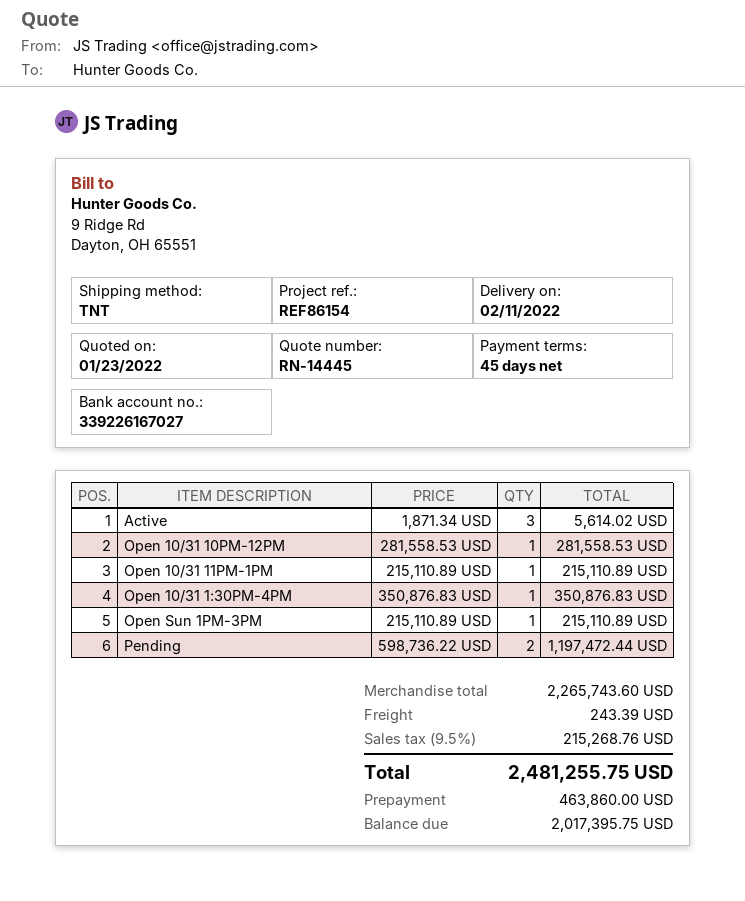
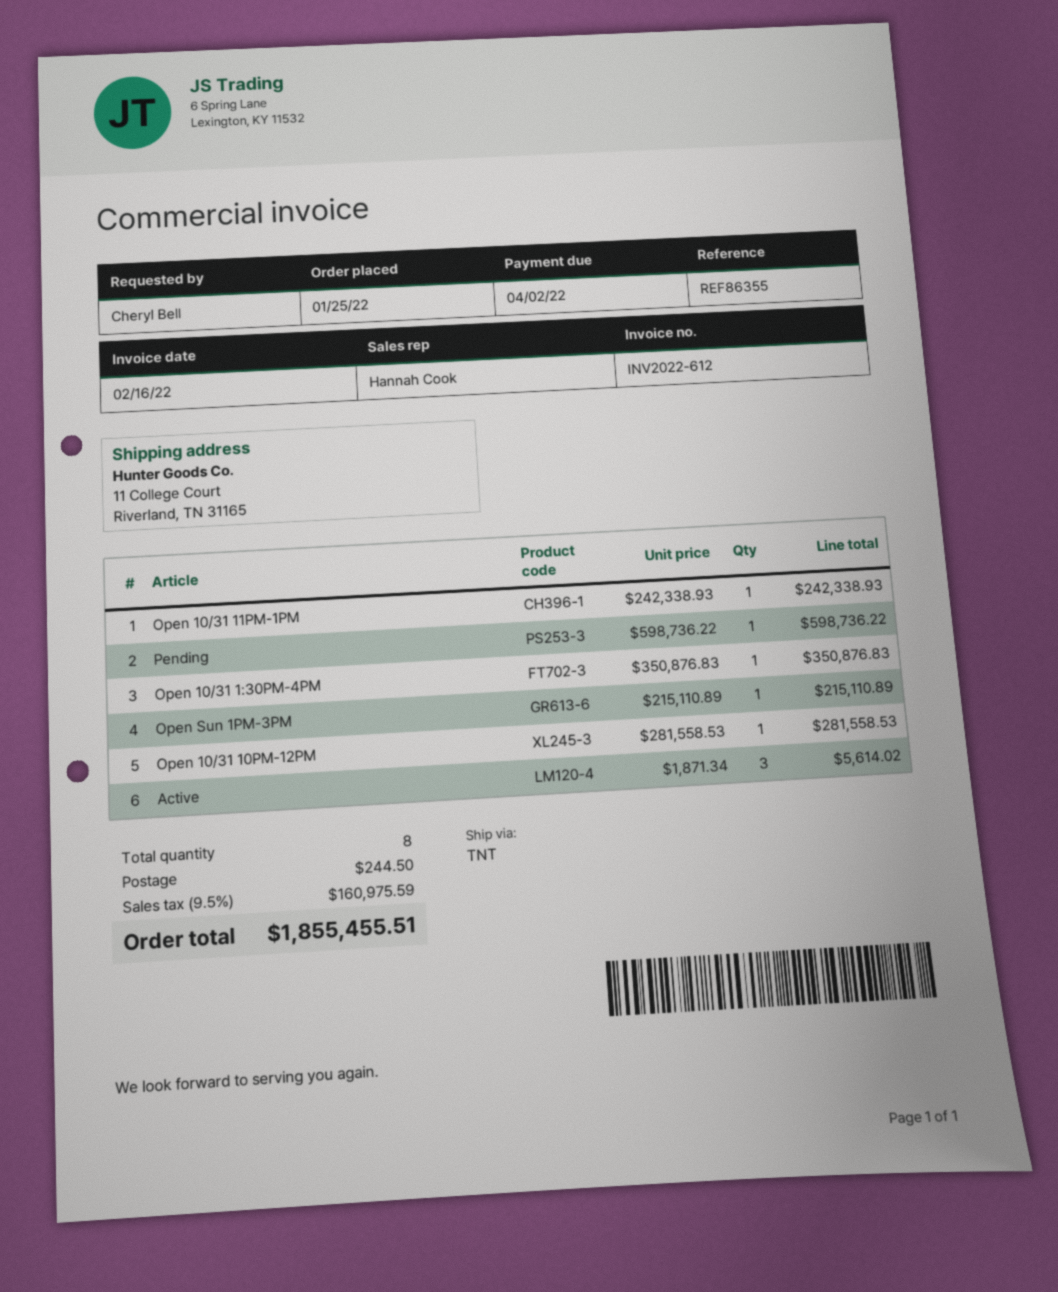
reference: REF86154 -> REF86355
Open 10/31 11PM-1PM: 1 x 215110.89 = 215110.89 -> 1 x 242338.93 = 242338.93
Pending: 2 x 598736.22 = 1197472.44 -> 1 x 598736.22 = 598736.22
shipping: 243.39 -> 244.50
tax: 9.5% = 215268.76 -> 9.5% = 160975.59
total: 2481255.75 -> 1855455.51

